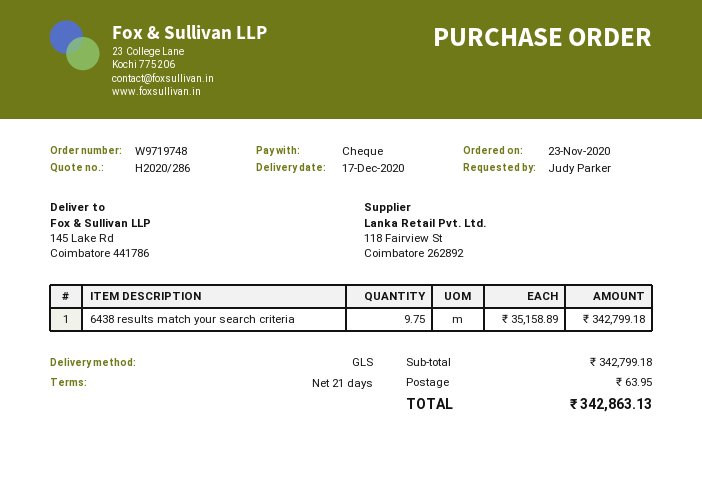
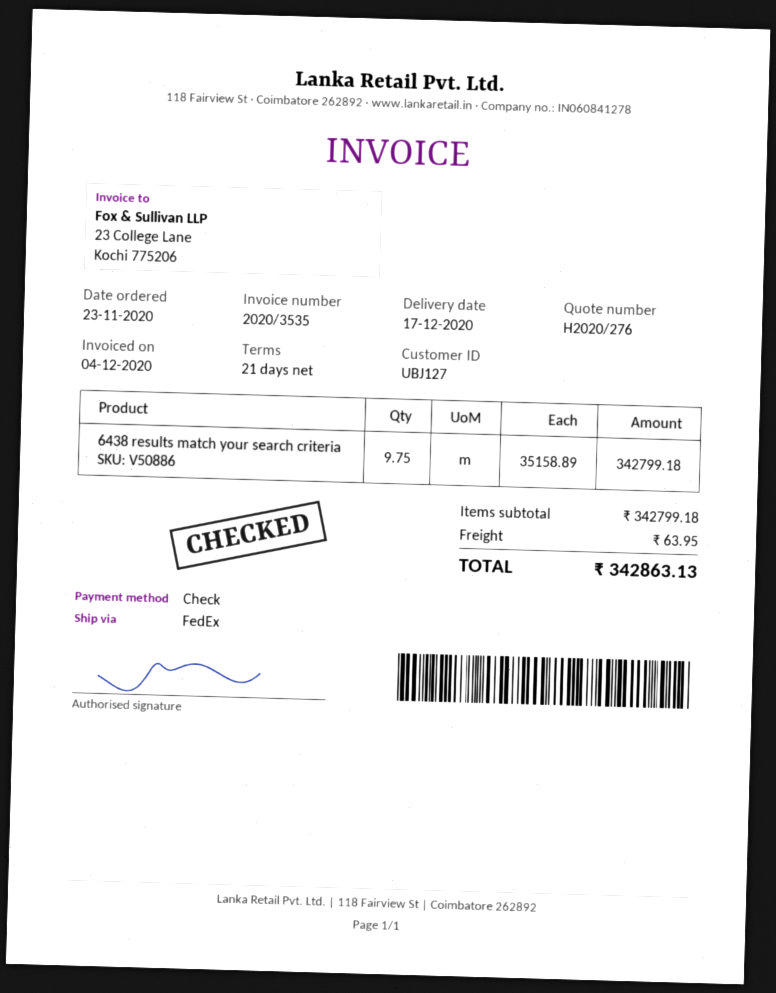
quote number: H2020/286 -> H2020/276
shipping method: GLS -> FedEx

